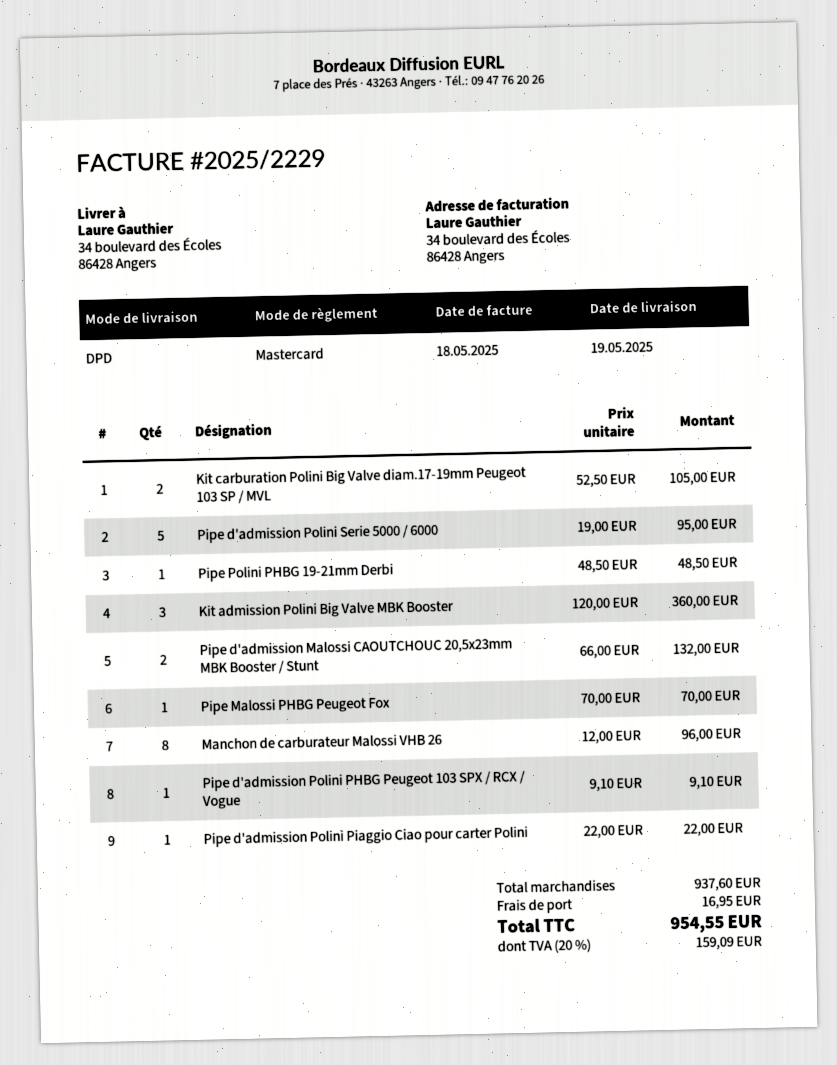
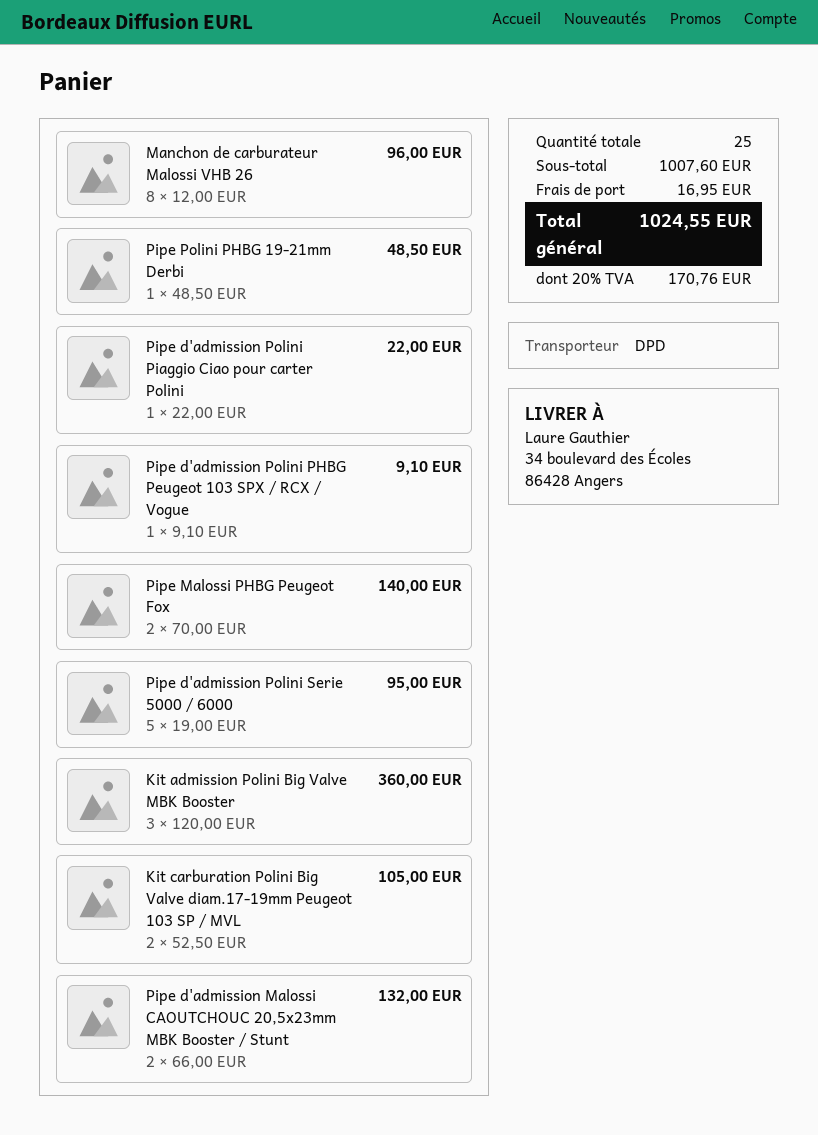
Pipe Malossi PHBG Peugeot Fox: 1 x 70.00 = 70.00 -> 2 x 70.00 = 140.00
subtotal: 937.60 -> 1007.60
tax: 20% = 159.09 -> 20% = 170.76
total: 954.55 -> 1024.55

